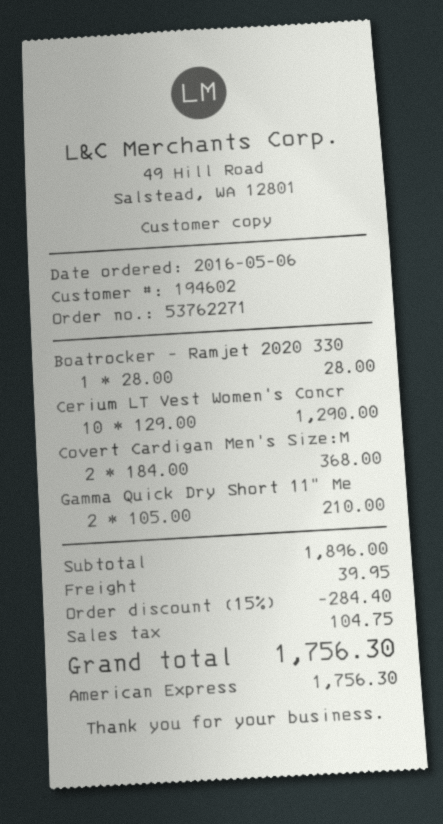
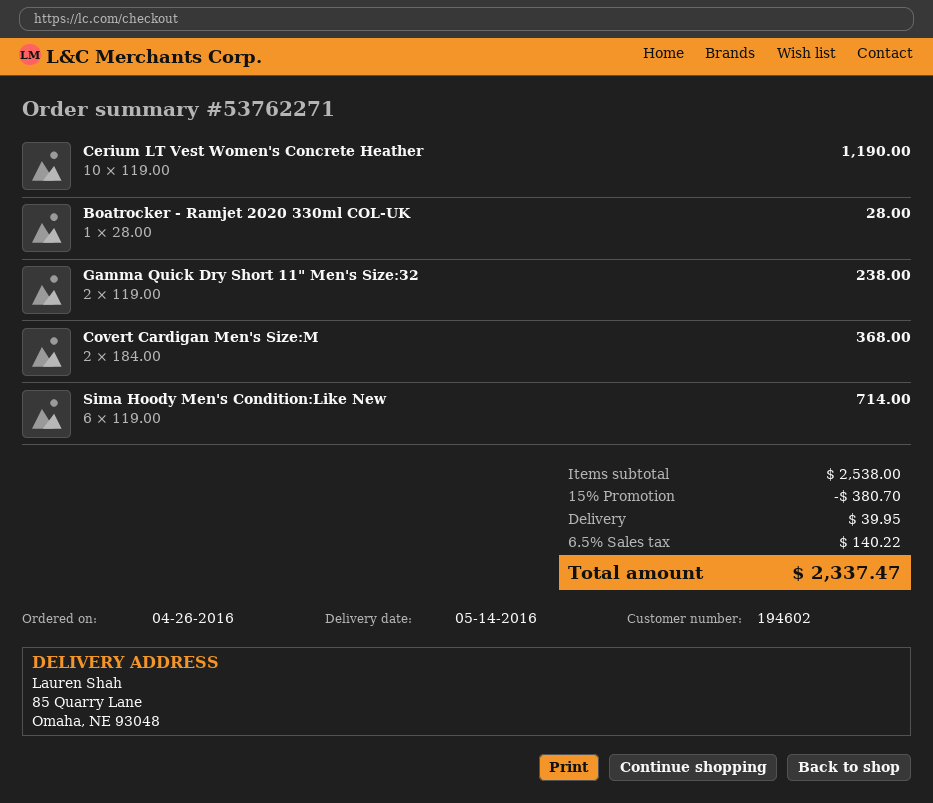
order date: 2016-05-06 -> 2016-04-26
Cerium LT Vest Women's Concr: 10 x 129.00 = 1290.00 -> 10 x 119.00 = 1190.00
Gamma Quick Dry Short 11" Me: 2 x 105.00 = 210.00 -> 2 x 119.00 = 238.00
Sima Hoody Men's Condition:Like New: none -> 6 x 119.00 = 714.00
subtotal: 1896.00 -> 2538.00
discount: 15% = 284.40 -> 15% = 380.70
tax: 104.75 -> 140.22
total: 1756.30 -> 2337.47

